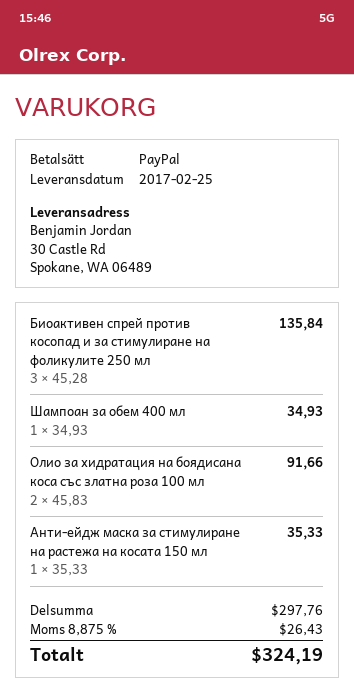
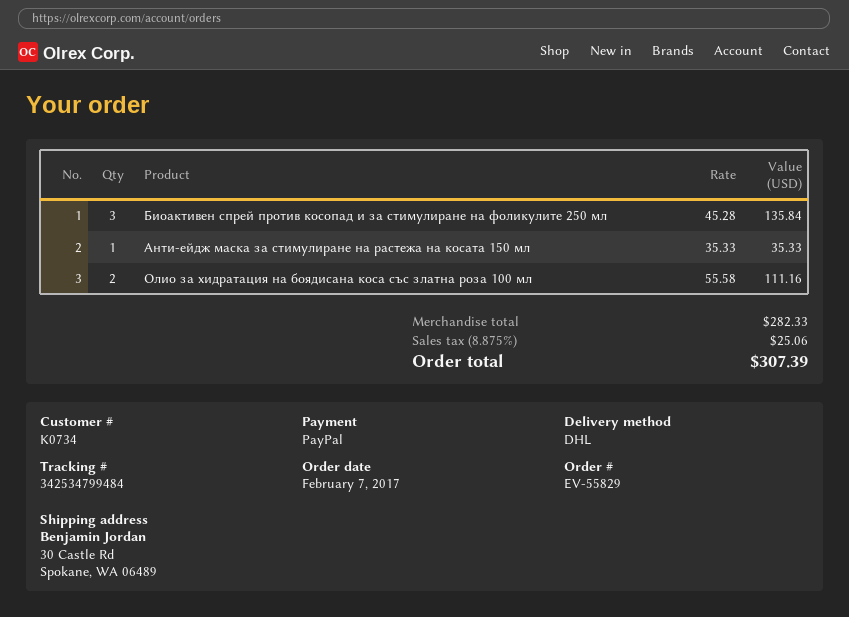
Шампоан за обем 400 мл: 1 x 34.93 = 34.93 -> none
Олио за хидратация на боядисана коса със златна роза 100 мл: 2 x 45.83 = 91.66 -> 2 x 55.58 = 111.16
subtotal: 297.76 -> 282.33
tax: 8.875% = 26.43 -> 8.875% = 25.06
total: 324.19 -> 307.39

